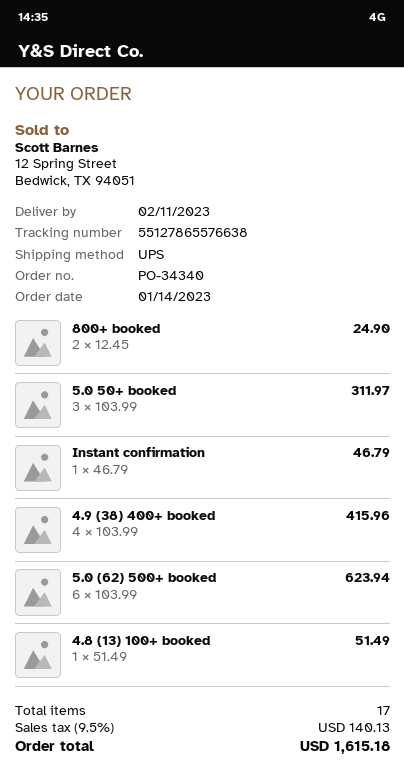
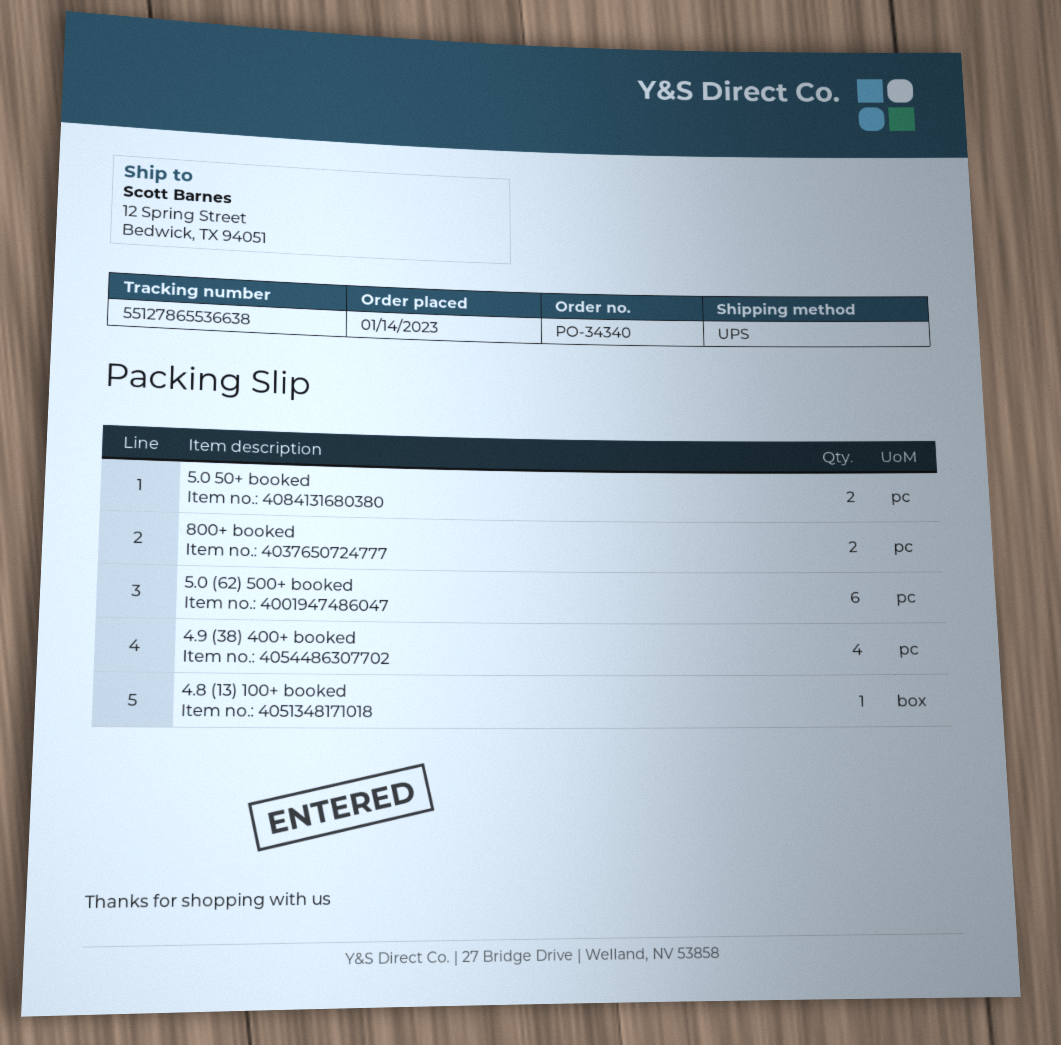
tracking number: 55127865576638 -> 55127865536638
5.0 50+ booked: 3 -> 2
Instant confirmation: 1 -> none

